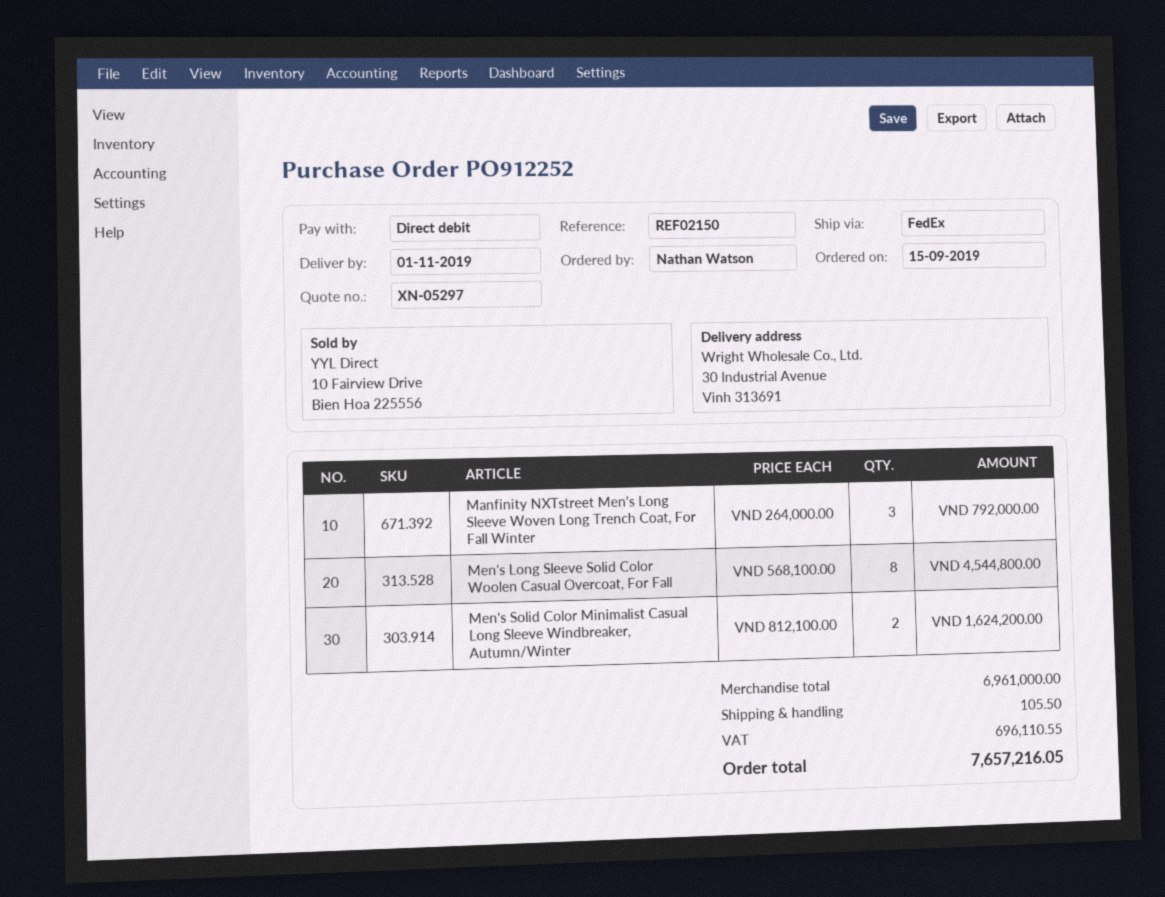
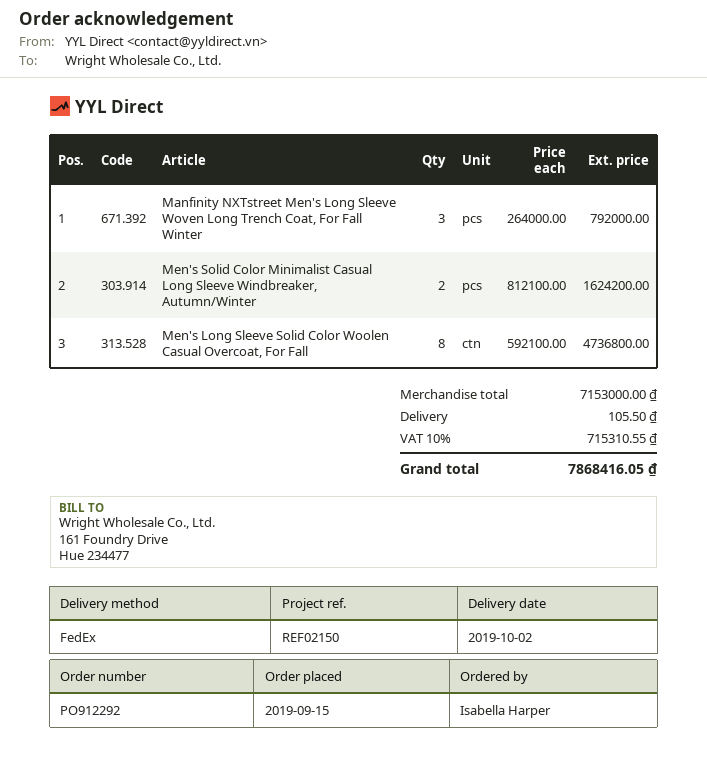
order number: PO912252 -> PO912292
delivery date: 2019-11-01 -> 2019-10-02
ordered by: Nathan Watson -> Isabella Harper
Men's Long Sleeve Solid Color Woolen Casual Overcoat, For Fall: 8 x 568100.00 = 4544800.00 -> 8 x 592100.00 = 4736800.00
subtotal: 6961000.00 -> 7153000.00
tax: 696110.55 -> 715310.55
total: 7657216.05 -> 7868416.05

